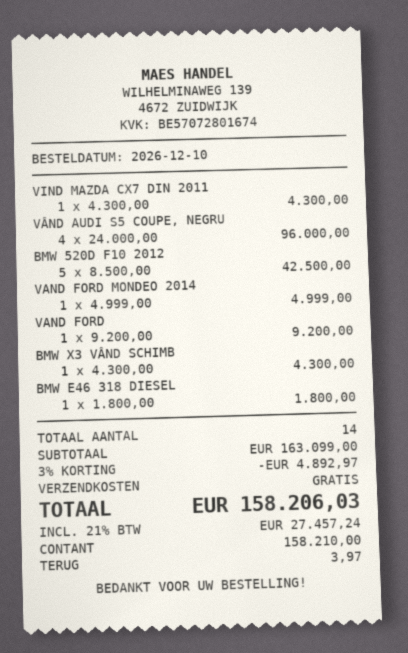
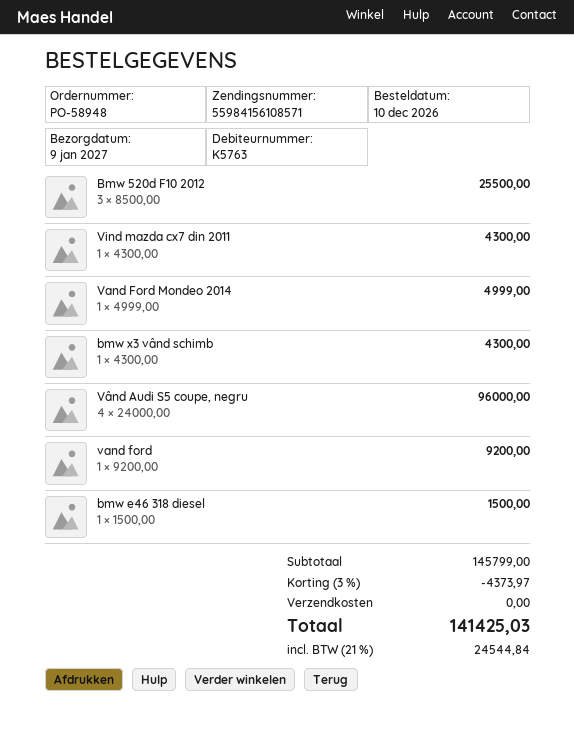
BMW 520D F10 2012: 5 x 8500.00 = 42500.00 -> 3 x 8500.00 = 25500.00
BMW E46 318 DIESEL: 1 x 1800.00 = 1800.00 -> 1 x 1500.00 = 1500.00
subtotal: 163099.00 -> 145799.00
discount: 3% = 4892.97 -> 3% = 4373.97
tax: 21% = 27457.24 -> 21% = 24544.84
total: 158206.03 -> 141425.03

